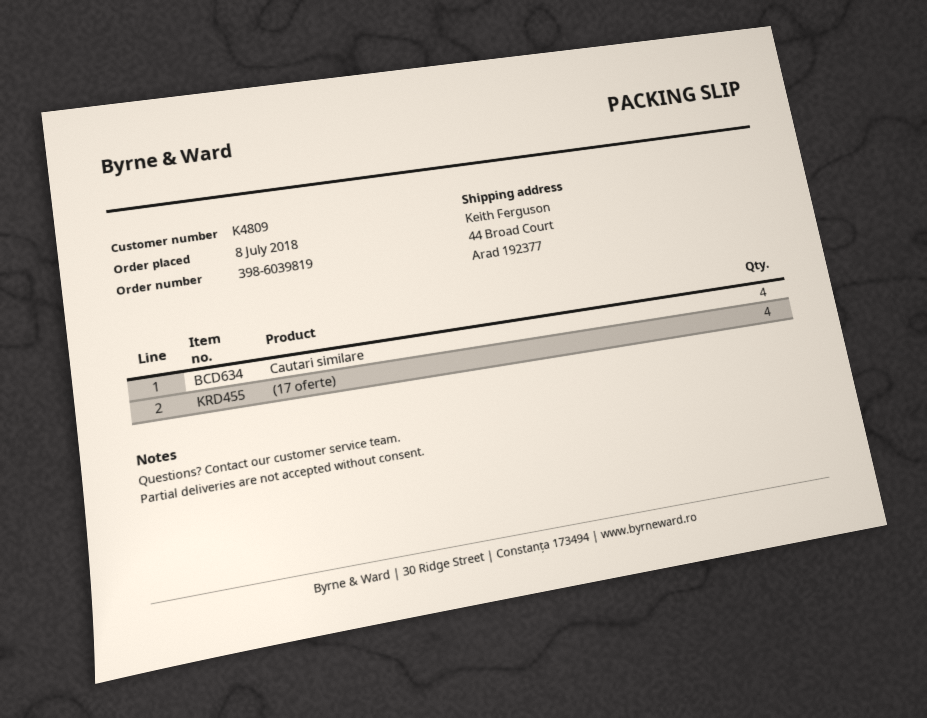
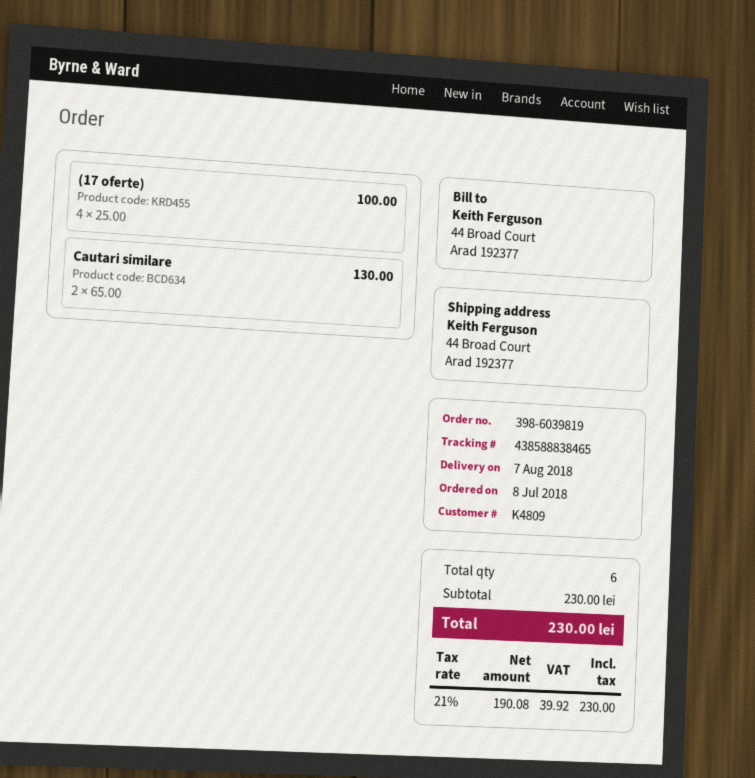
Cautari similare: 4 -> 2

